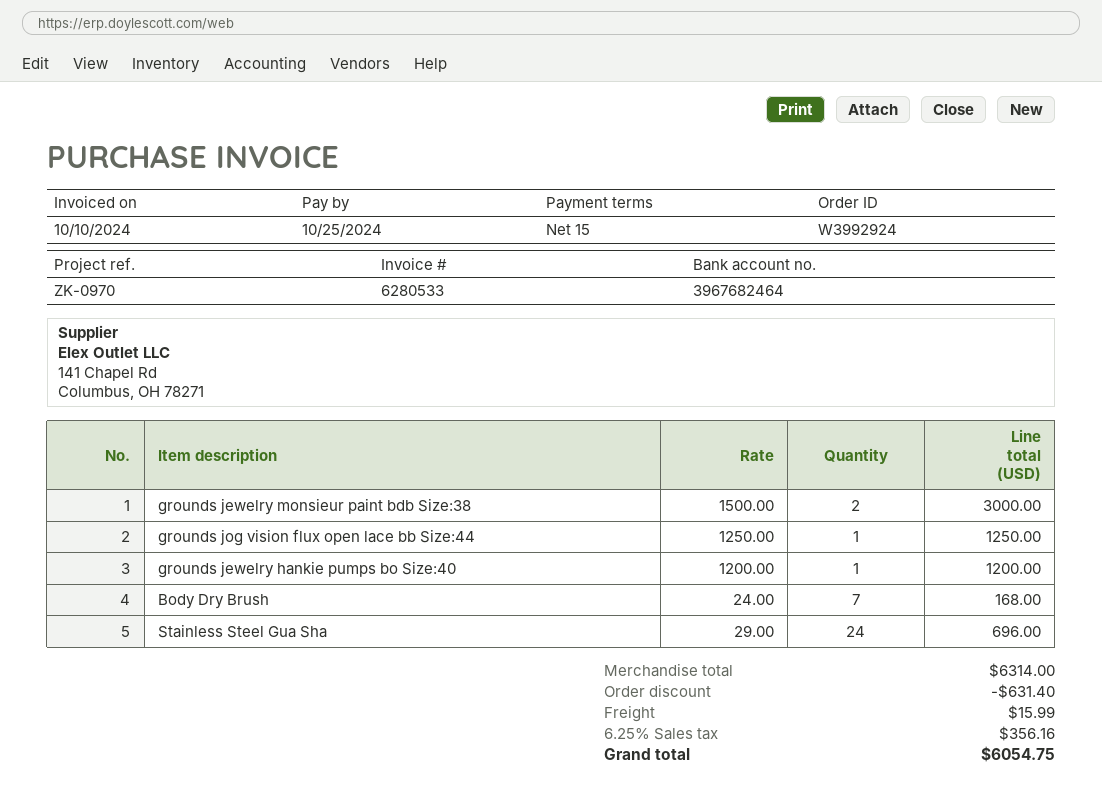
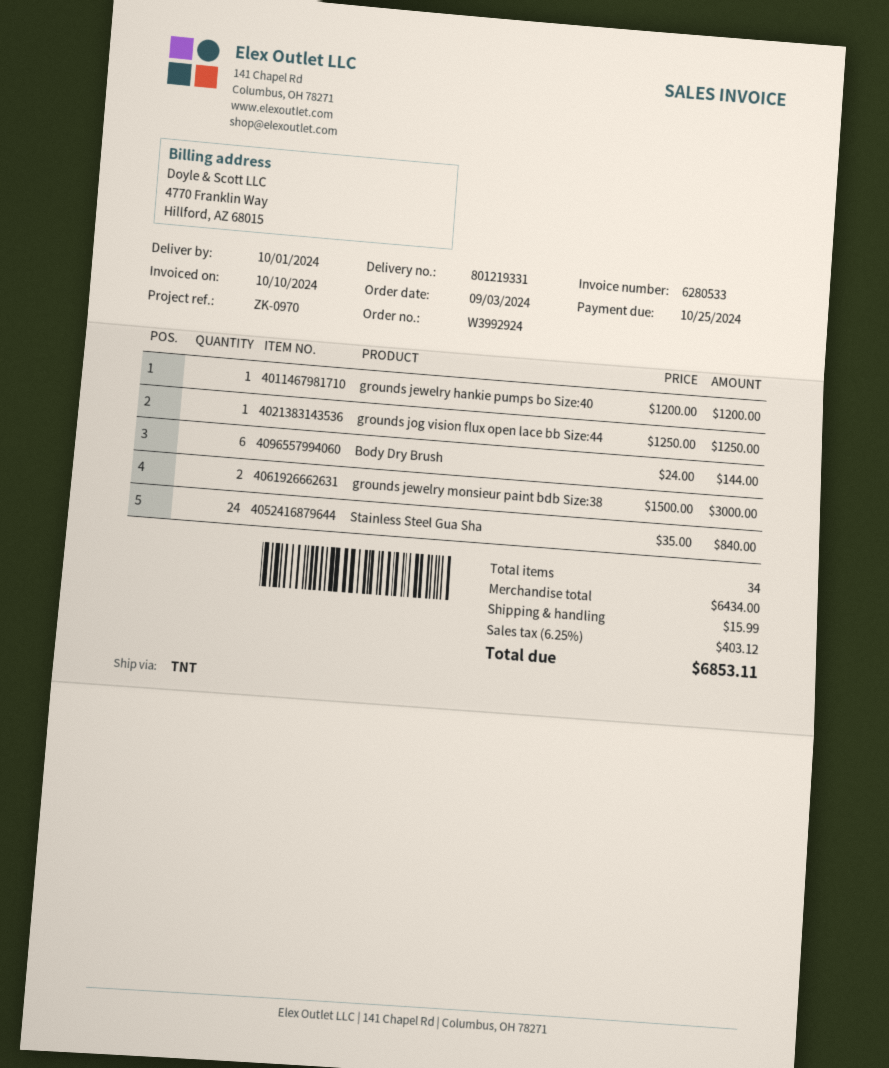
Body Dry Brush: 7 x 24.00 = 168.00 -> 6 x 24.00 = 144.00
Stainless Steel Gua Sha: 24 x 29.00 = 696.00 -> 24 x 35.00 = 840.00
subtotal: 6314.00 -> 6434.00
discount: 631.40 -> none
tax: 6.25% = 356.16 -> 6.25% = 403.12
total: 6054.75 -> 6853.11

